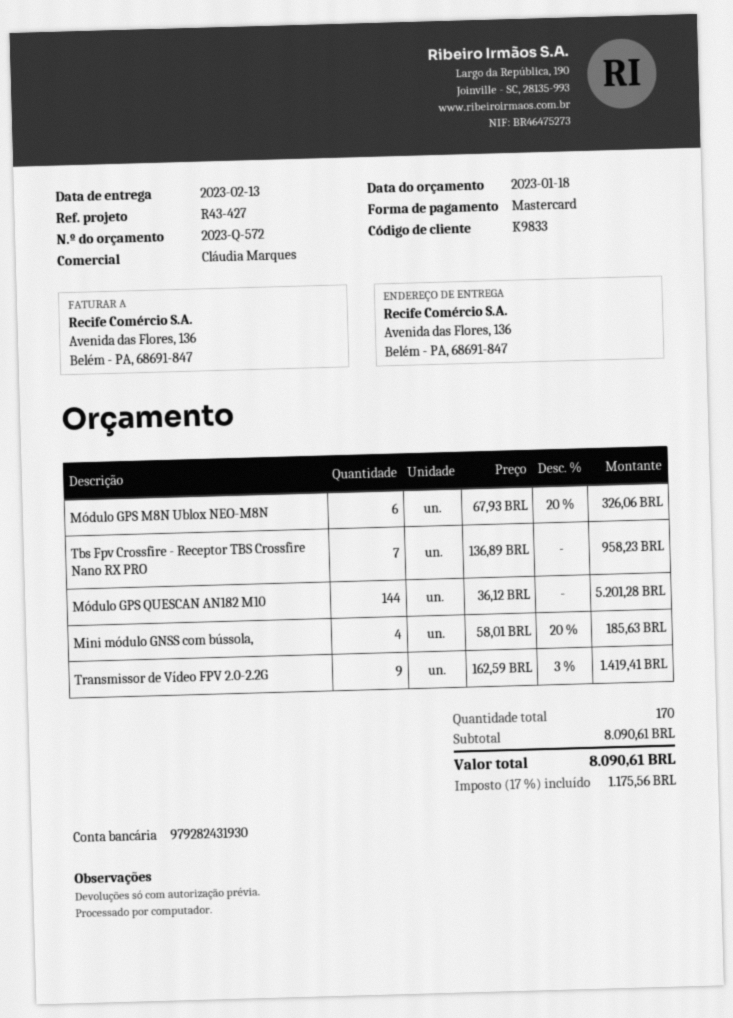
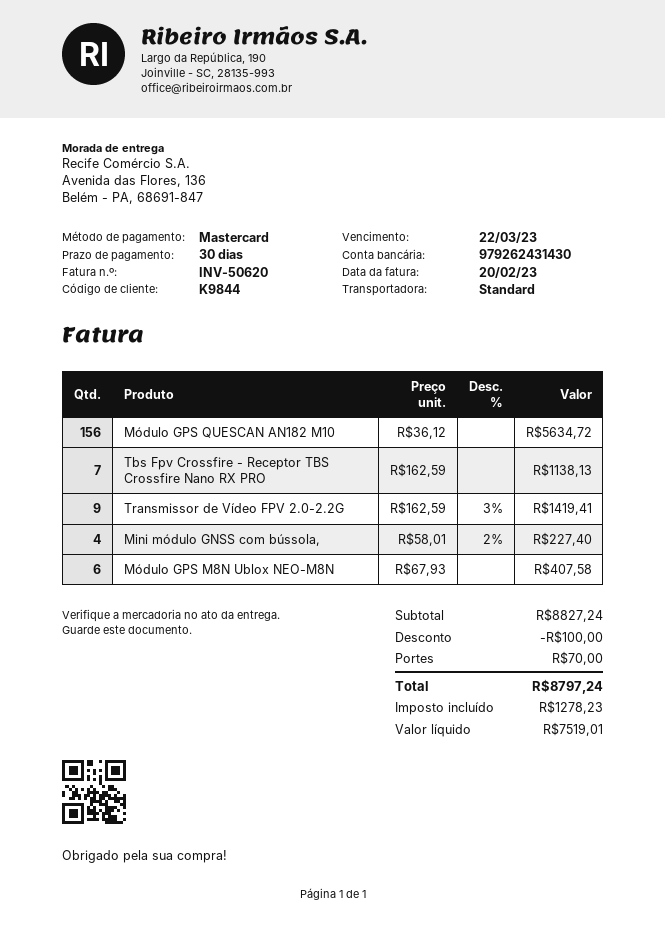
customer number: K9833 -> K9844
bank account: 979282431930 -> 979262431430
Módulo GPS M8N Ublox NEO-M8N: 6 x 67.93 - 20% = 326.06 -> 6 x 67.93 = 407.58
Tbs Fpv Crossfire - Receptor TBS Crossfire Nano RX PRO: 7 x 136.89 = 958.23 -> 7 x 162.59 = 1138.13
Módulo GPS QUESCAN AN182 M10: 144 x 36.12 = 5201.28 -> 156 x 36.12 = 5634.72
Mini módulo GNSS com bússola,: 4 x 58.01 - 20% = 185.63 -> 4 x 58.01 - 2% = 227.40
subtotal: 8090.61 -> 8827.24
discount: none -> 100.00
shipping: none -> 70.00
tax: 1175.56 -> 1278.23
total: 8090.61 -> 8797.24

